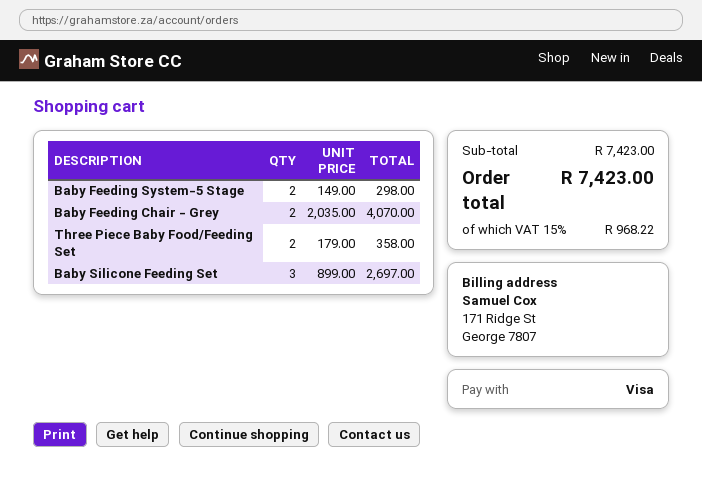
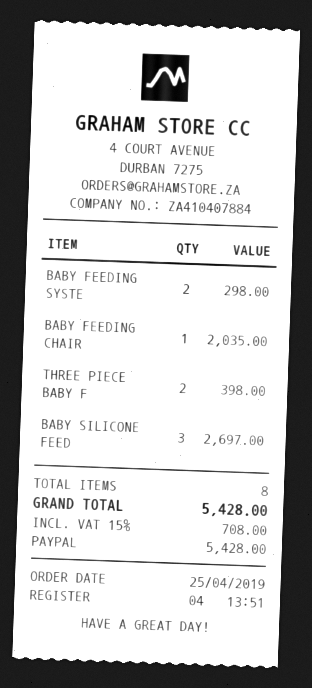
payment method: Visa -> PayPal
Baby Feeding Chair - Grey: 2 for 4070.00 -> 1 for 2035.00
Three Piece Baby Food/Feeding Set: 2 for 358.00 -> 2 for 398.00
tax: 15% = 968.22 -> 15% = 708.00
total: 7423.00 -> 5428.00

